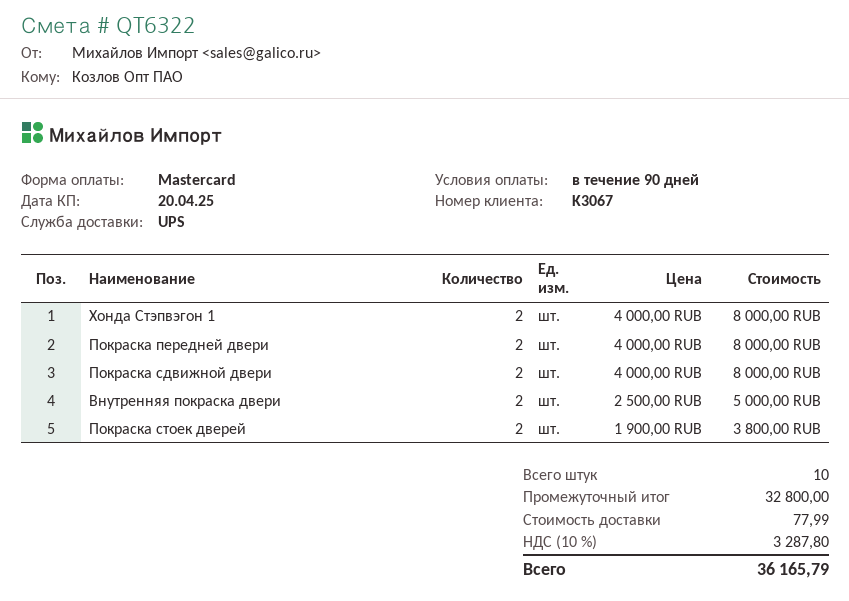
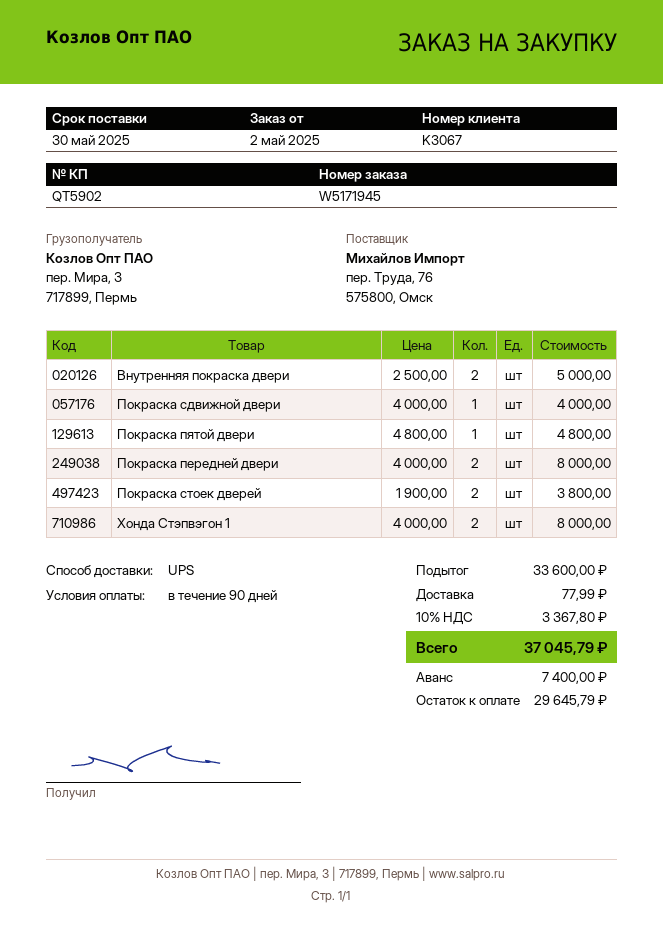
quote number: QT6322 -> QT5902
Покраска сдвижной двери: 2 x 4000.00 = 8000.00 -> 1 x 4000.00 = 4000.00
Покраска пятой двери: none -> 1 x 4800.00 = 4800.00
subtotal: 32800.00 -> 33600.00
tax: 10% = 3287.80 -> 10% = 3367.80
total: 36165.79 -> 37045.79

